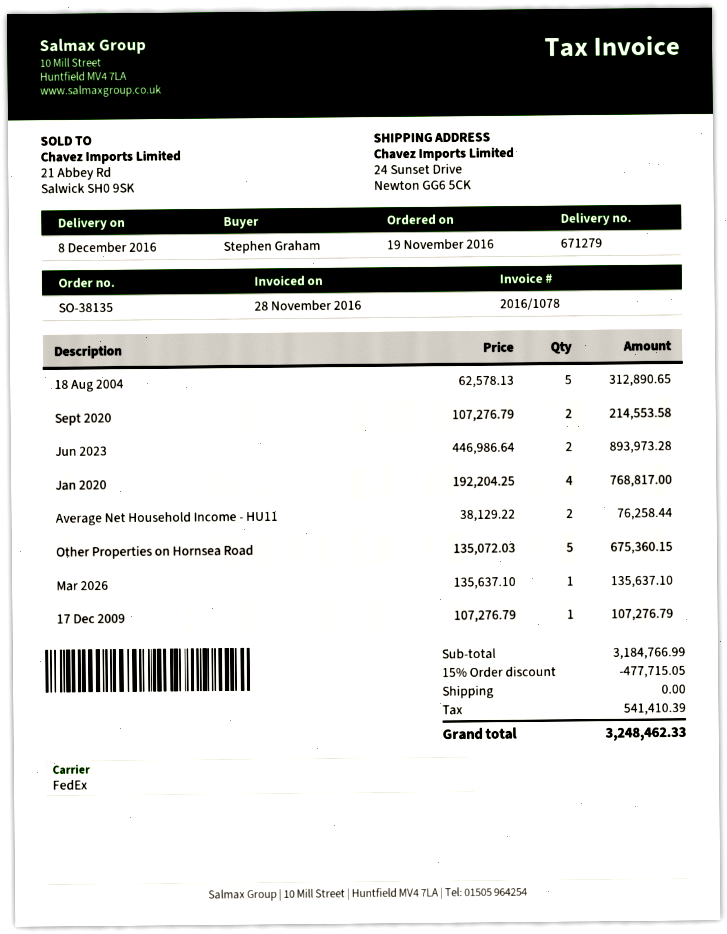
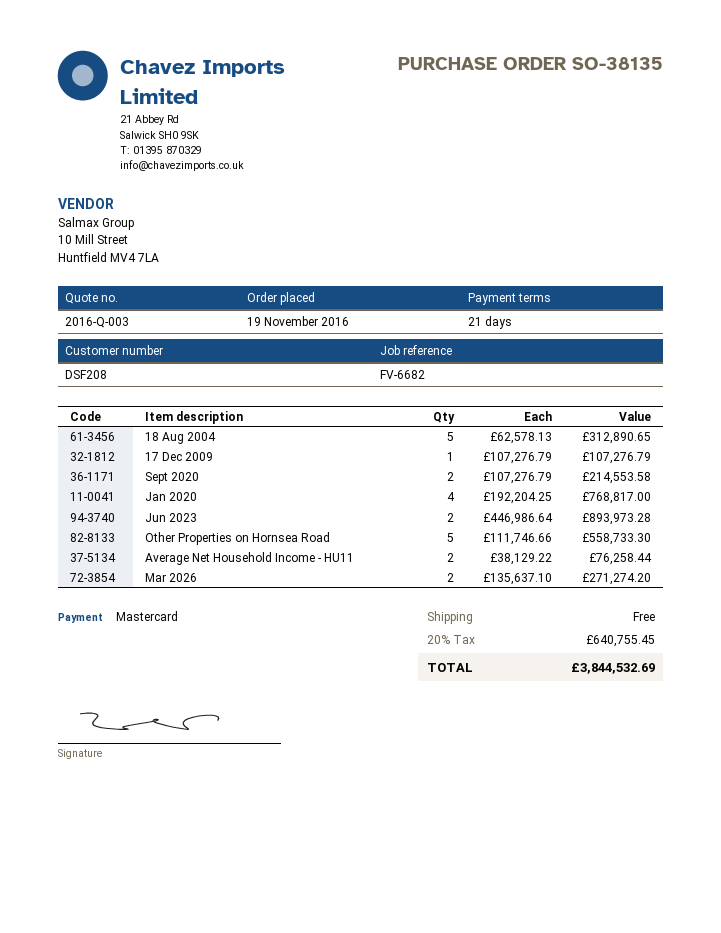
Other Properties on Hornsea Road: 5 x 135072.03 = 675360.15 -> 5 x 111746.66 = 558733.30
Mar 2026: 1 x 135637.10 = 135637.10 -> 2 x 135637.10 = 271274.20
discount: 15% = 477715.05 -> none
tax: 541410.39 -> 640755.45
total: 3248462.33 -> 3844532.69

